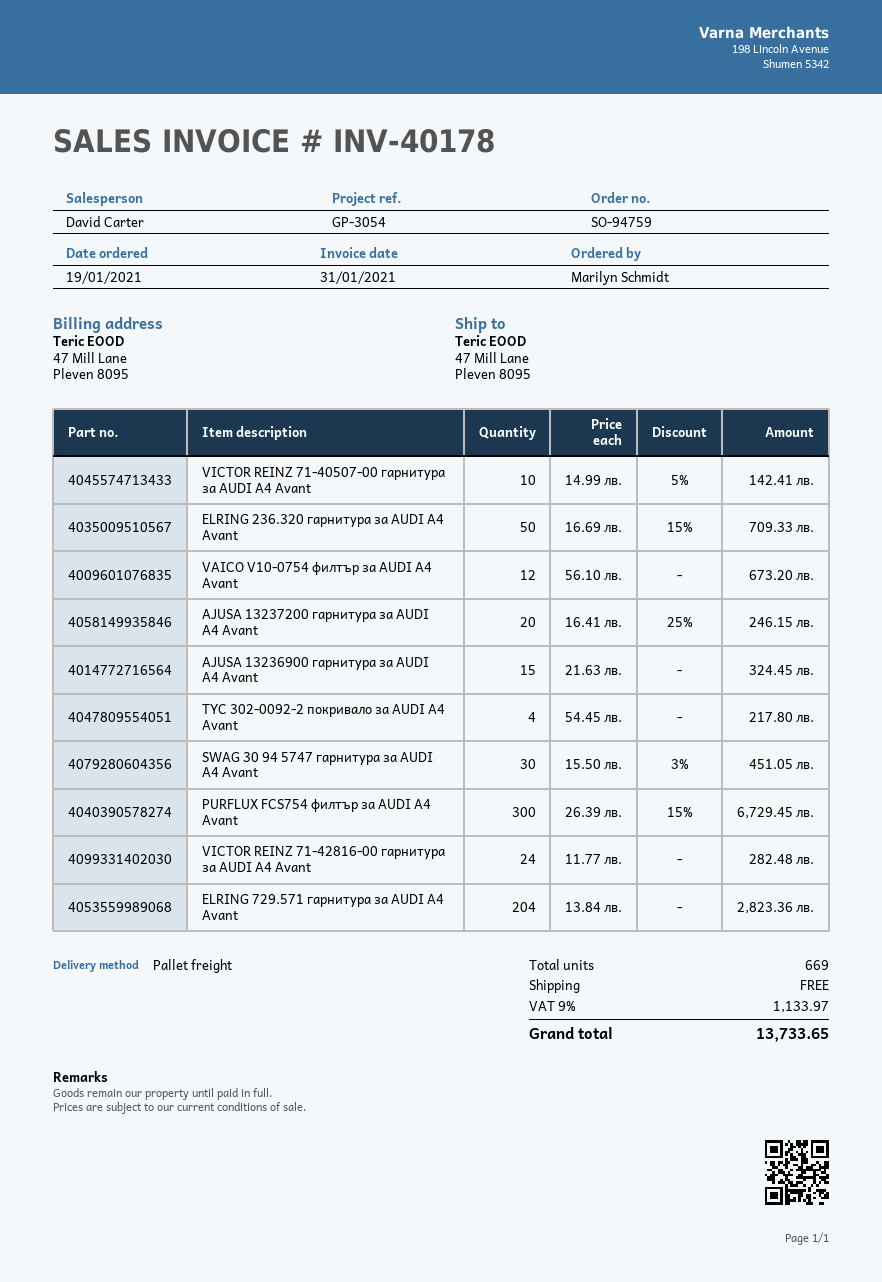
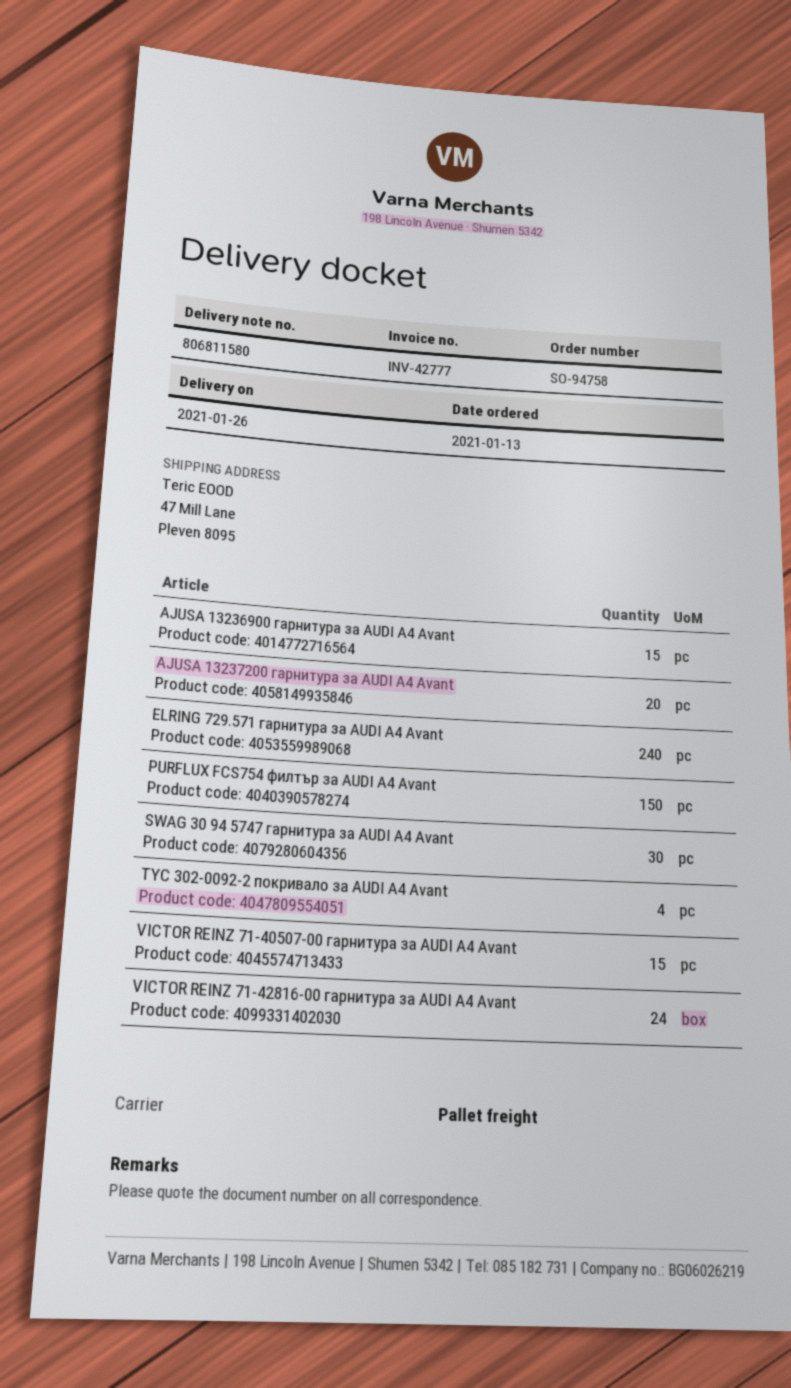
order number: SO-94759 -> SO-94758
order date: 2021-01-19 -> 2021-01-13
invoice number: INV-40178 -> INV-42777
VICTOR REINZ 71-40507-00 гарнитура за AUDI A4 Avant: 10 -> 15
ELRING 236.320 гарнитура за AUDI A4 Avant: 50 -> none
VAICO V10-0754 филтър за AUDI A4 Avant: 12 -> none
PURFLUX FCS754 филтър за AUDI A4 Avant: 300 -> 150
ELRING 729.571 гарнитура за AUDI A4 Avant: 204 -> 240

